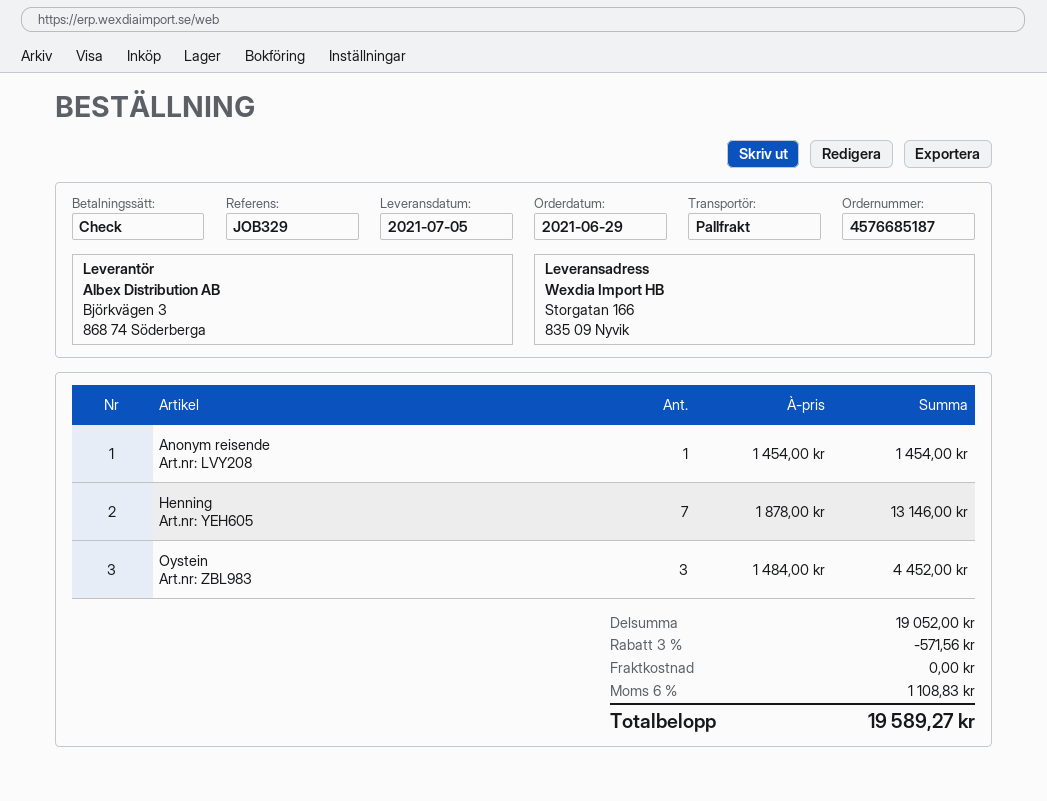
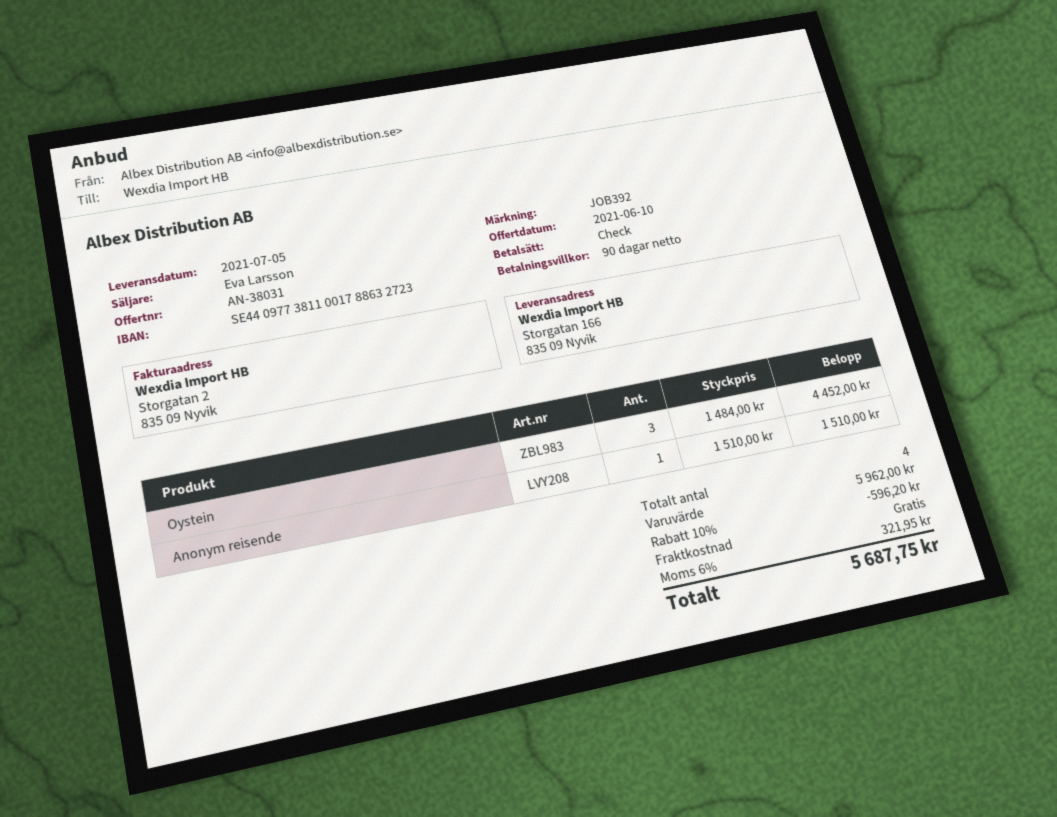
reference: JOB329 -> JOB392
Anonym reisende: 1 x 1454.00 = 1454.00 -> 1 x 1510.00 = 1510.00
Henning: 7 x 1878.00 = 13146.00 -> none
subtotal: 19052.00 -> 5962.00
discount: 3% = 571.56 -> 10% = 596.20
tax: 6% = 1108.83 -> 6% = 321.95
total: 19589.27 -> 5687.75

